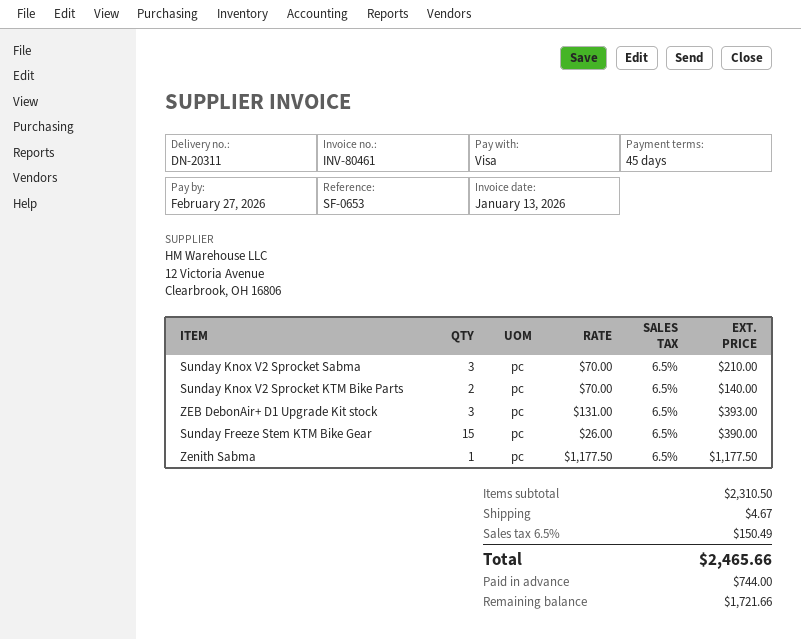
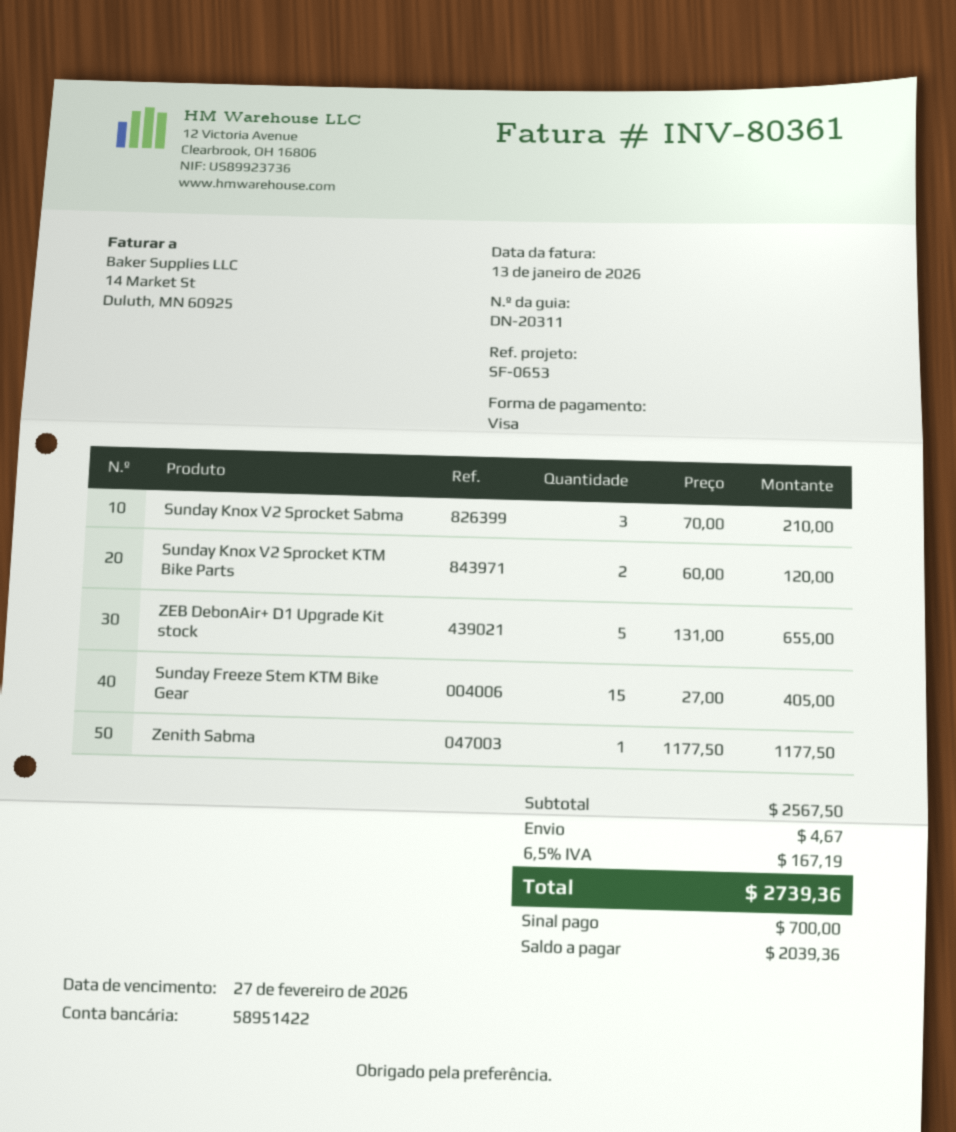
invoice number: INV-80461 -> INV-80361
Sunday Knox V2 Sprocket KTM Bike Parts: 2 x 70.00 = 140.00 -> 2 x 60.00 = 120.00
ZEB DebonAir+ D1 Upgrade Kit stock: 3 x 131.00 = 393.00 -> 5 x 131.00 = 655.00
Sunday Freeze Stem KTM Bike Gear: 15 x 26.00 = 390.00 -> 15 x 27.00 = 405.00
subtotal: 2310.50 -> 2567.50
tax: 6.5% = 150.49 -> 6.5% = 167.19
total: 2465.66 -> 2739.36
deposit: 744.00 -> 700.00
balance: 1721.66 -> 2039.36

